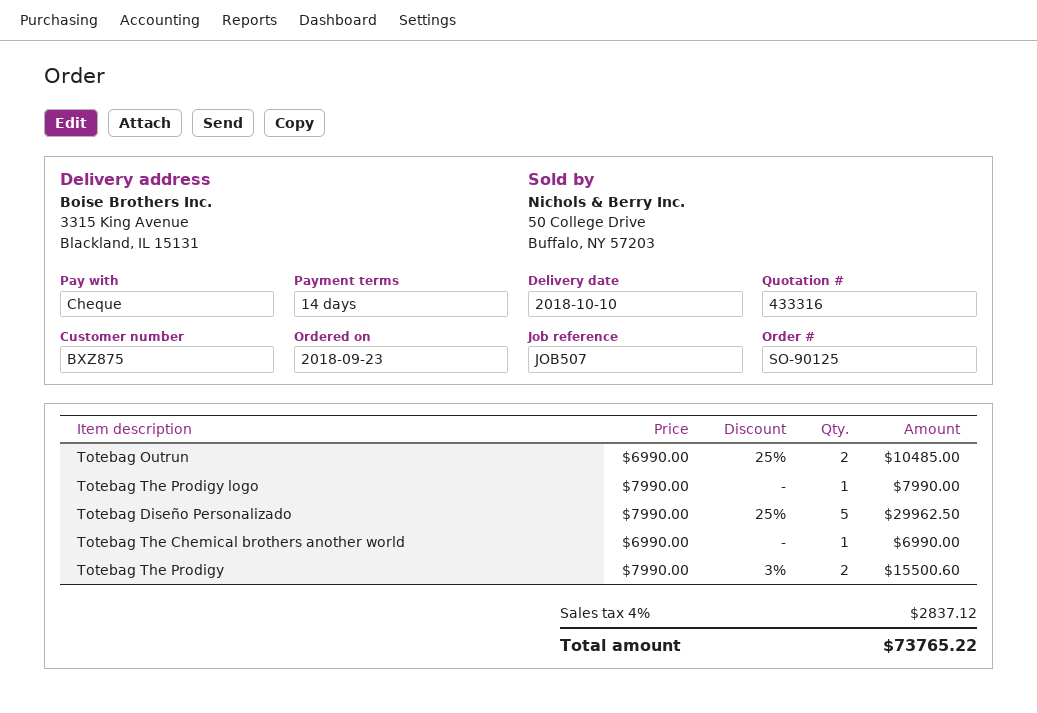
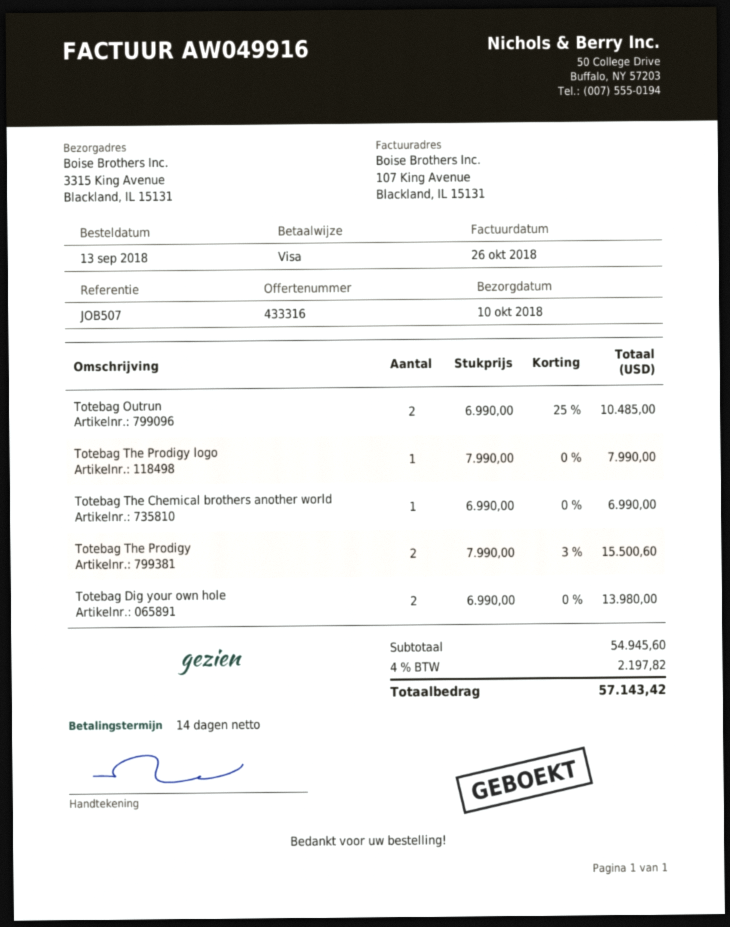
order date: 2018-09-23 -> 2018-09-13
payment method: cheque -> Visa
Totebag Diseño Personalizado: 5 x 7990.00 - 25% = 29962.50 -> none
Totebag Dig your own hole: none -> 2 x 6990.00 = 13980.00
tax: 4% = 2837.12 -> 4% = 2197.82
total: 73765.22 -> 57143.42

